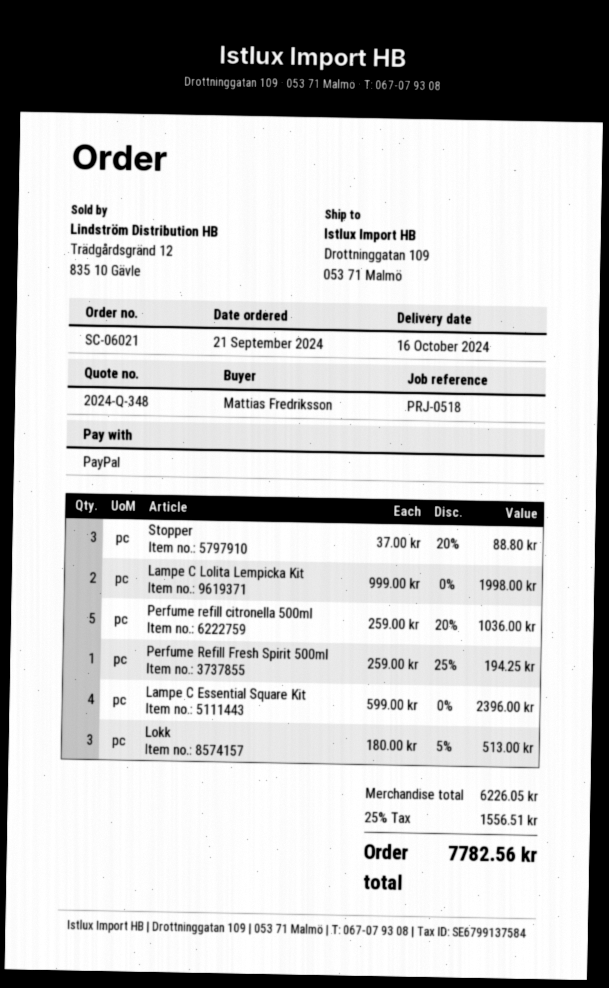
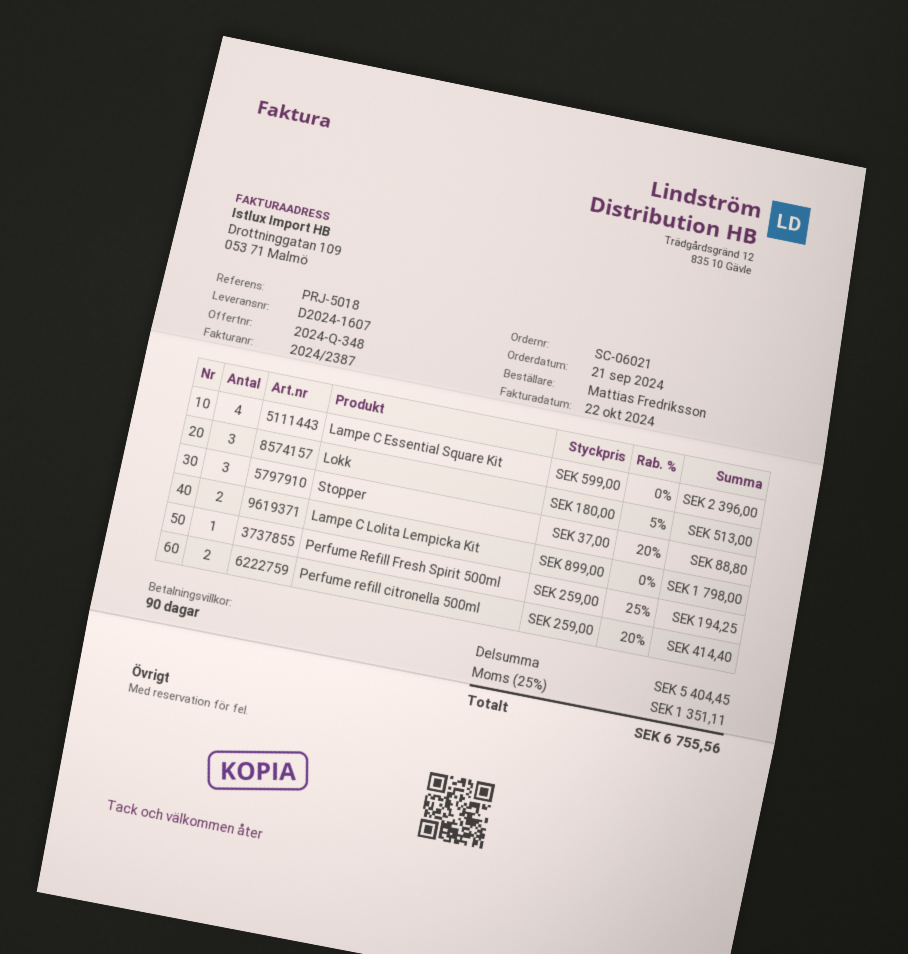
reference: PRJ-0518 -> PRJ-5018
Lampe C Lolita Lempicka Kit: 2 x 999.00 = 1998.00 -> 2 x 899.00 = 1798.00
Perfume refill citronella 500ml: 5 x 259.00 - 20% = 1036.00 -> 2 x 259.00 - 20% = 414.40
subtotal: 6226.05 -> 5404.45
tax: 25% = 1556.51 -> 25% = 1351.11
total: 7782.56 -> 6755.56

